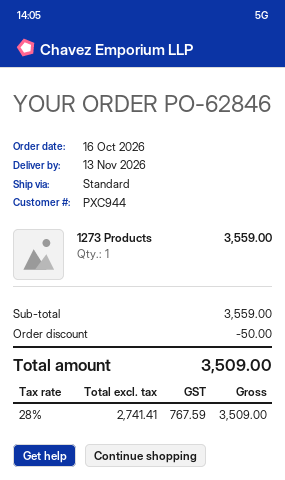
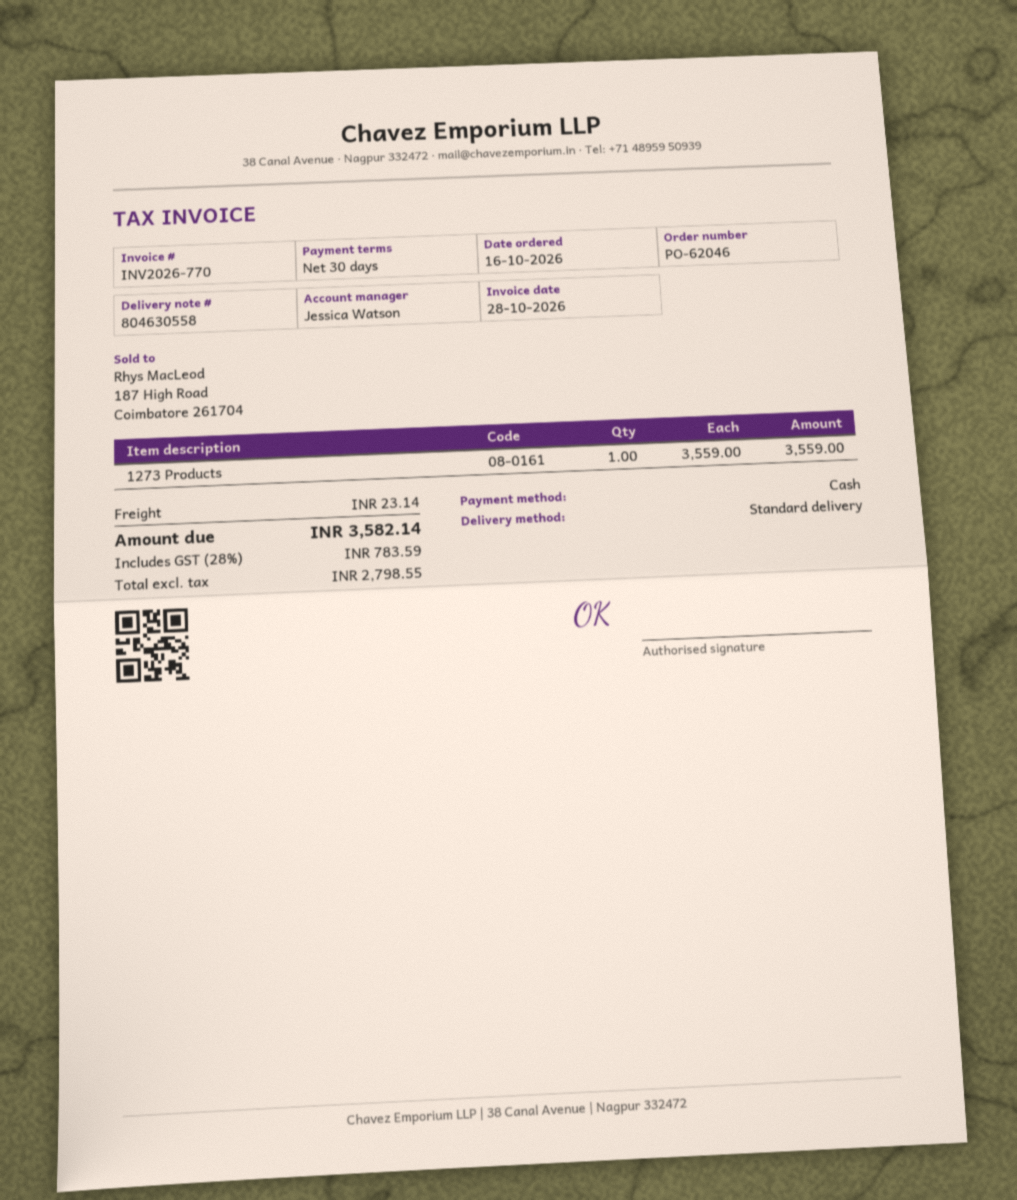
order number: PO-62846 -> PO-62046
discount: 50.00 -> none
shipping: none -> 23.14
net: 2741.41 -> 2798.55
tax: 28% = 767.59 -> 28% = 783.59
total: 3509.00 -> 3582.14

